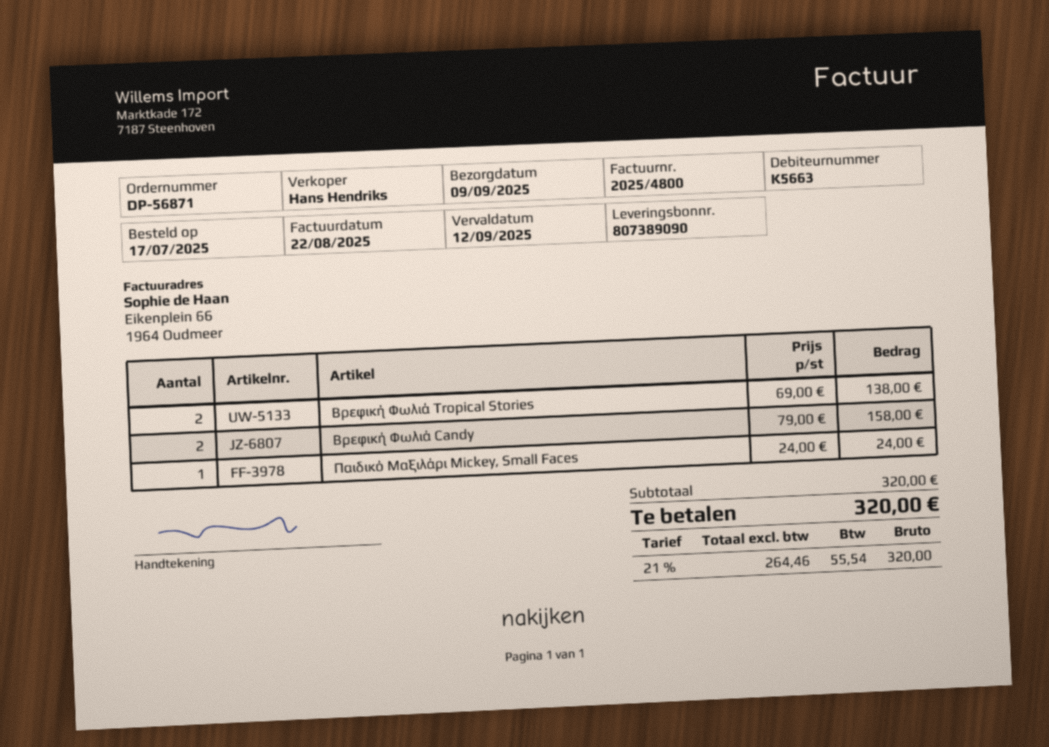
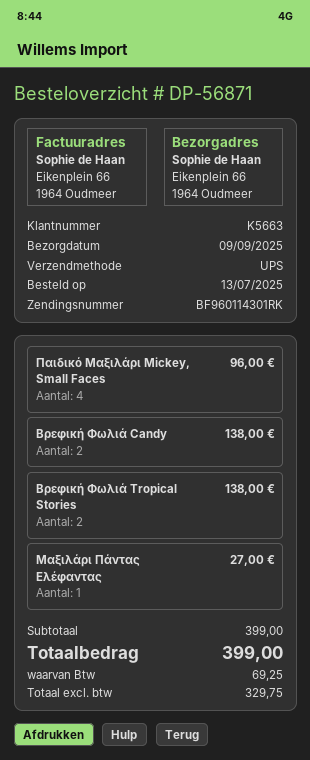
order date: 2025-07-17 -> 2025-07-13
Βρεφική Φωλιά Candy: 2 for 158.00 -> 2 for 138.00
Παιδικό Μαξιλάρι Mickey, Small Faces: 1 for 24.00 -> 4 for 96.00
Μαξιλάρι Πάντας Ελέφαντας: none -> 1 for 27.00
subtotal: 320.00 -> 399.00
net: 264.46 -> 329.75
tax: 55.54 -> 69.25
total: 320.00 -> 399.00

